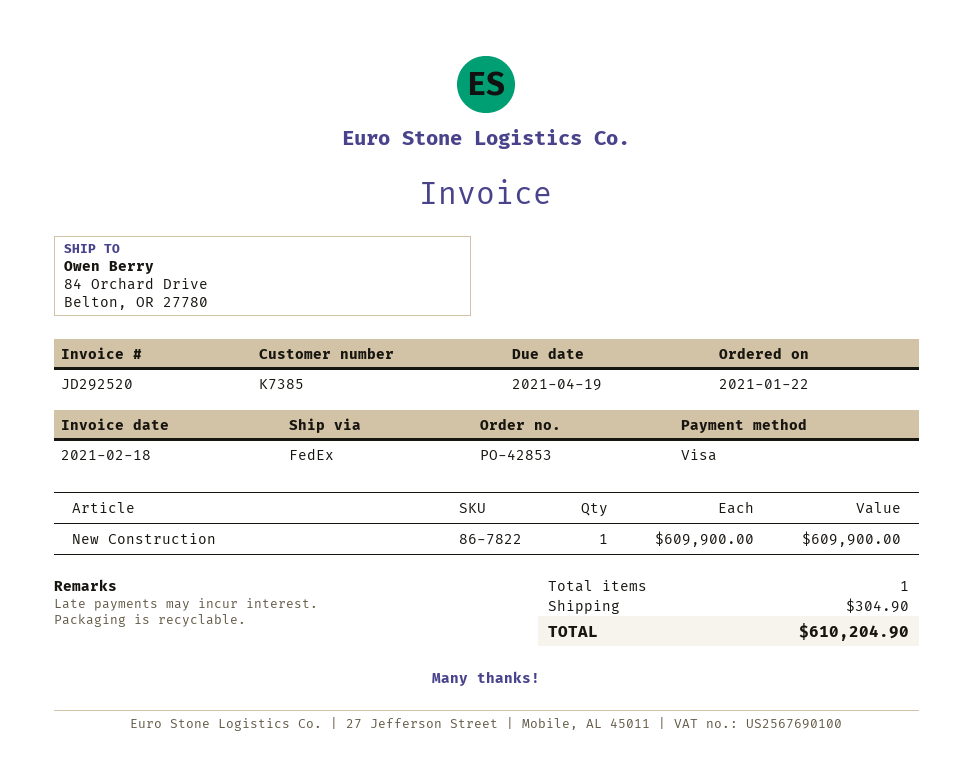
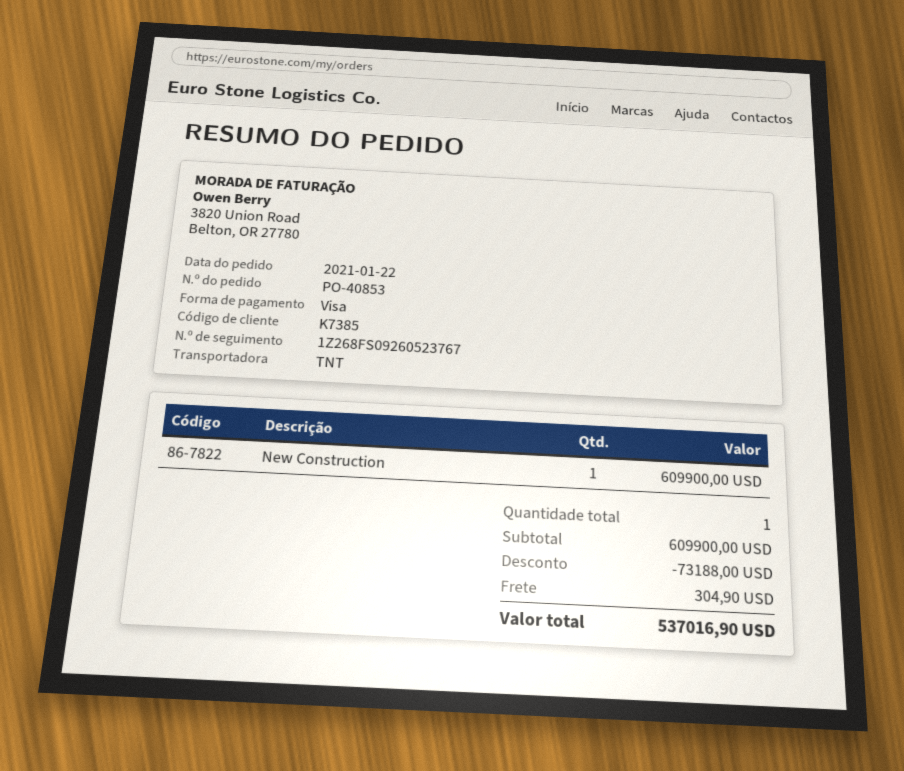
order number: PO-42853 -> PO-40853
shipping method: FedEx -> TNT
discount: none -> 73188.00
total: 610204.90 -> 537016.90

